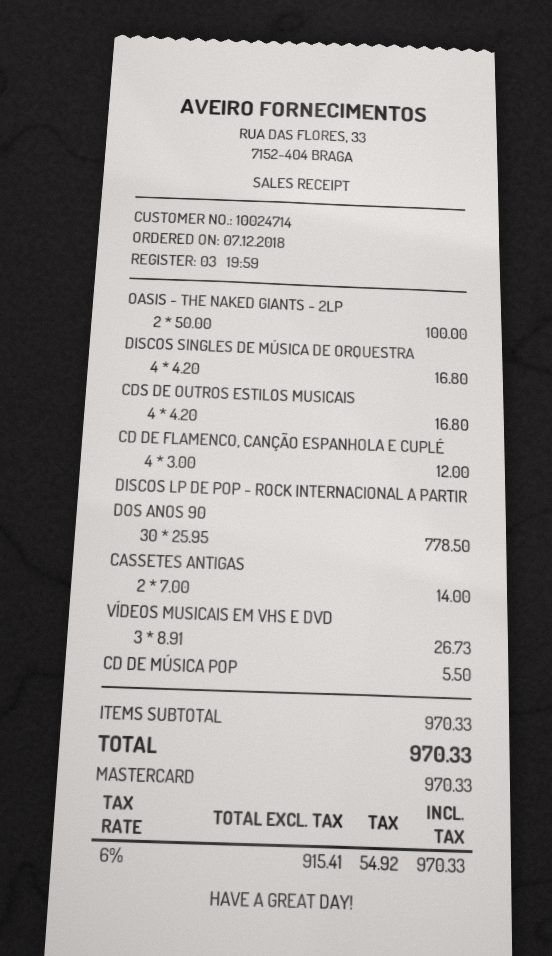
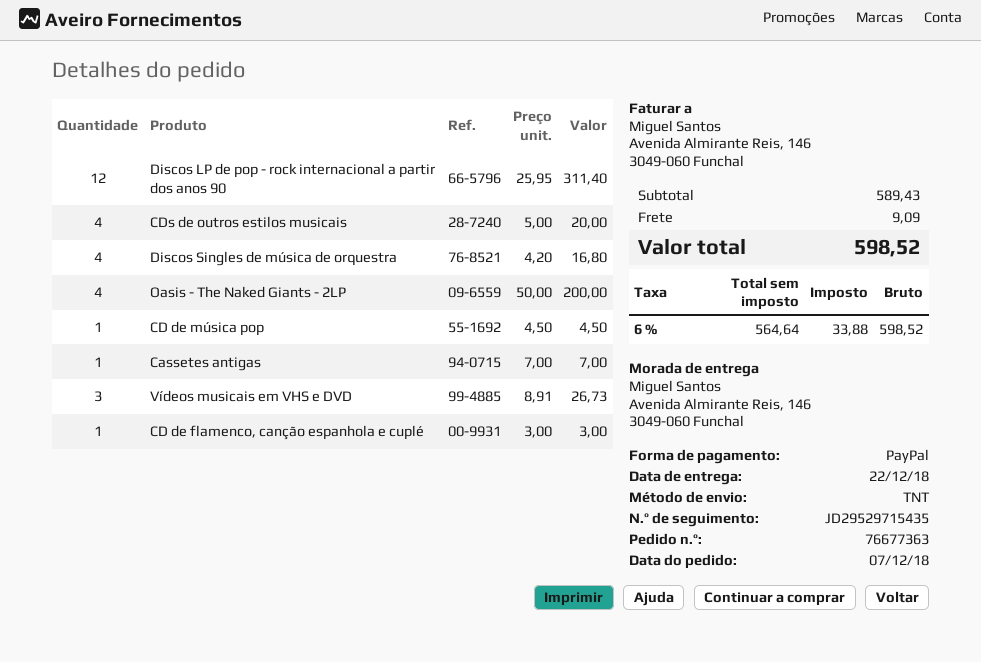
payment method: Mastercard -> PayPal
OASIS - THE NAKED GIANTS - 2LP: 2 x 50.00 = 100.00 -> 4 x 50.00 = 200.00
CDS DE OUTROS ESTILOS MUSICAIS: 4 x 4.20 = 16.80 -> 4 x 5.00 = 20.00
CD DE FLAMENCO, CANÇÃO ESPANHOLA E CUPLÉ: 4 x 3.00 = 12.00 -> 1 x 3.00 = 3.00
DISCOS LP DE POP - ROCK INTERNACIONAL A PARTIR DOS ANOS 90: 30 x 25.95 = 778.50 -> 12 x 25.95 = 311.40
CASSETES ANTIGAS: 2 x 7.00 = 14.00 -> 1 x 7.00 = 7.00
CD DE MÚSICA POP: 1 x 5.50 = 5.50 -> 1 x 4.50 = 4.50
subtotal: 970.33 -> 589.43
shipping: none -> 9.09
net: 915.41 -> 564.64
tax: 6% = 54.92 -> 6% = 33.88
total: 970.33 -> 598.52

